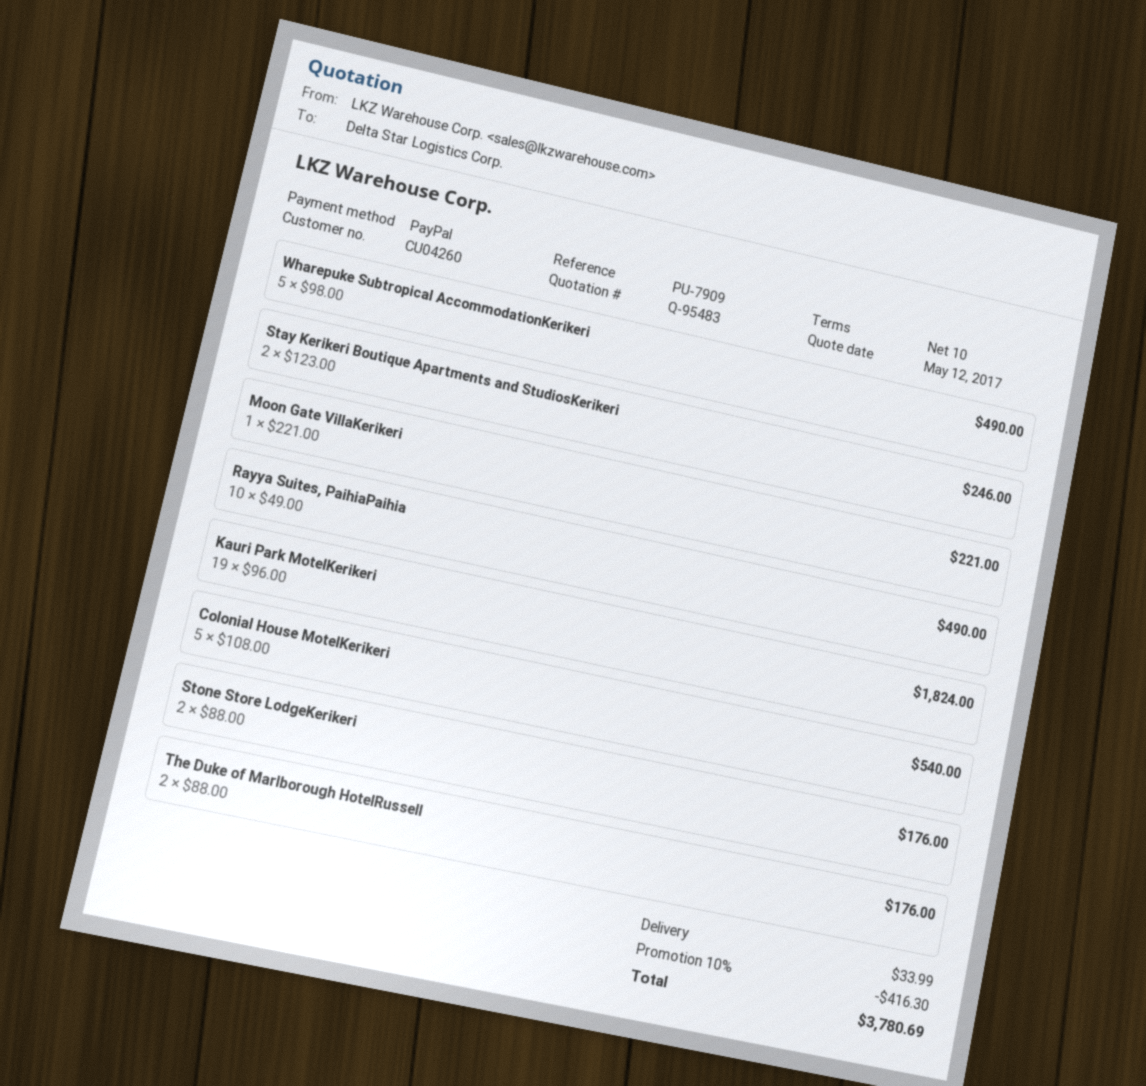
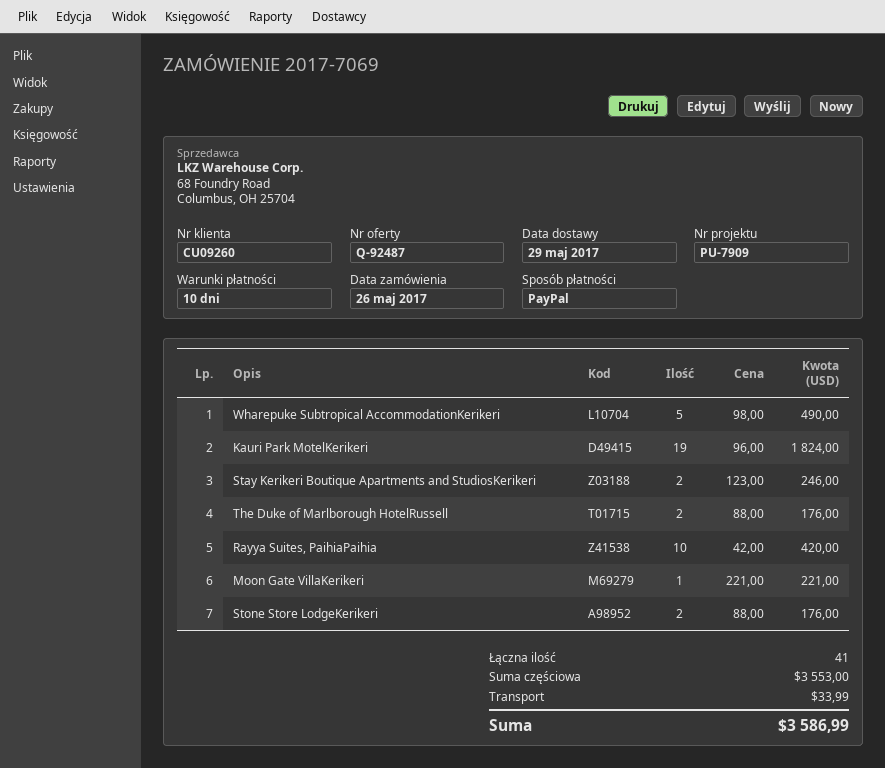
quote number: Q-95483 -> Q-92487
customer number: CU04260 -> CU09260
Rayya Suites, PaihiaPaihia: 10 x 49.00 = 490.00 -> 10 x 42.00 = 420.00
Colonial House MotelKerikeri: 5 x 108.00 = 540.00 -> none
discount: 10% = 416.30 -> none
total: 3780.69 -> 3586.99

